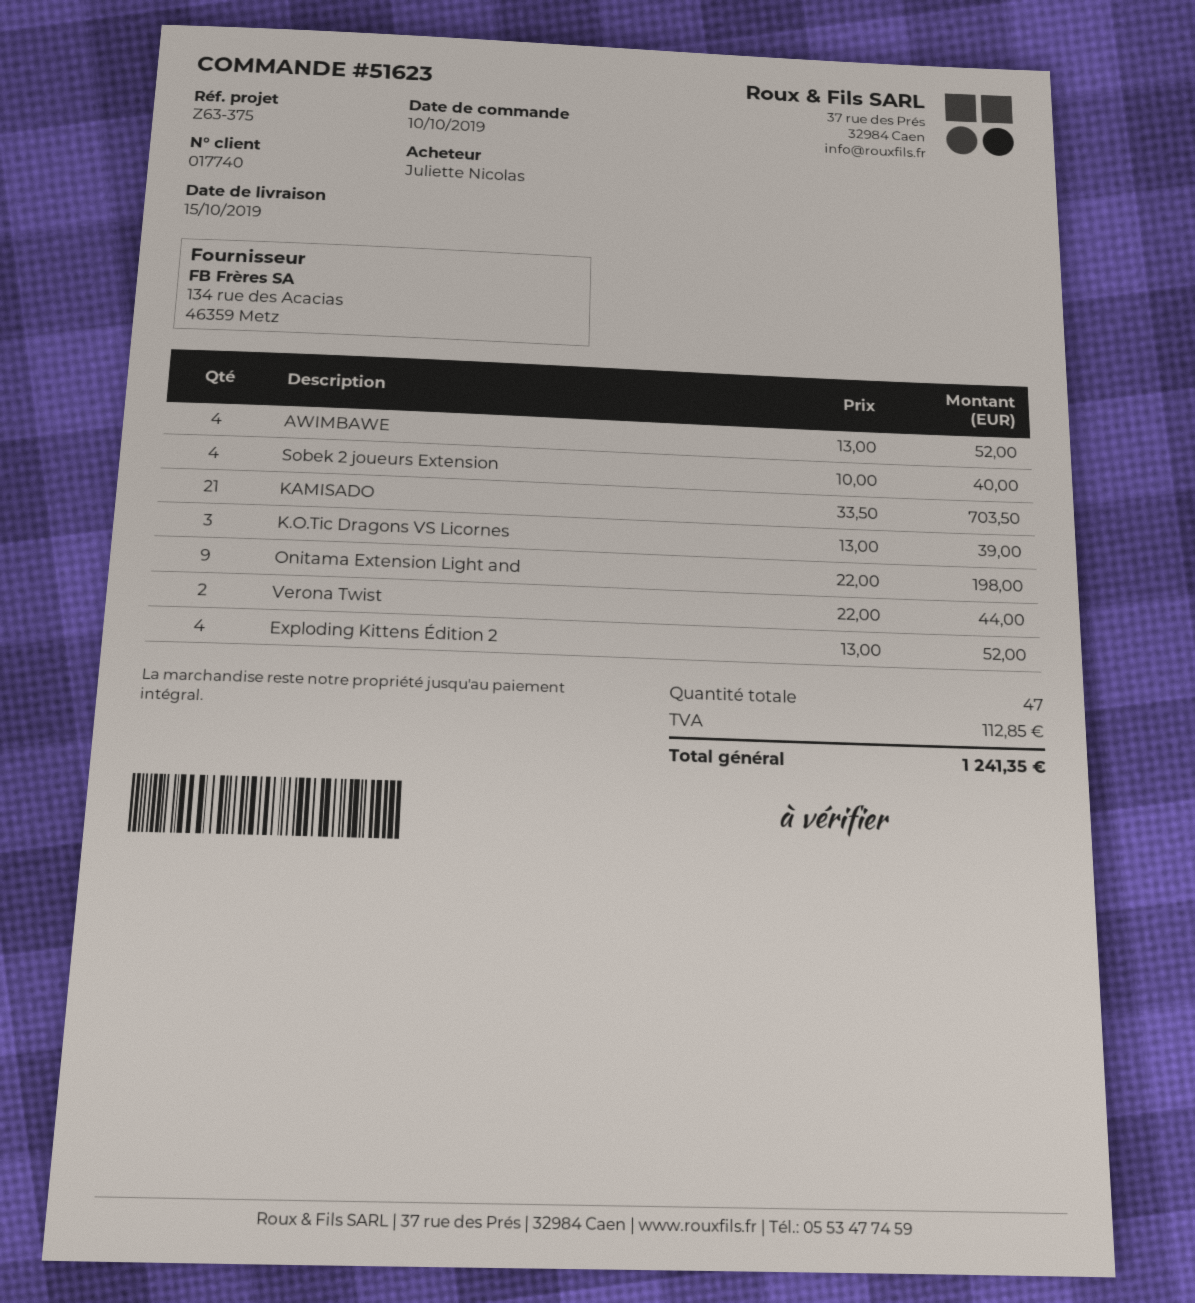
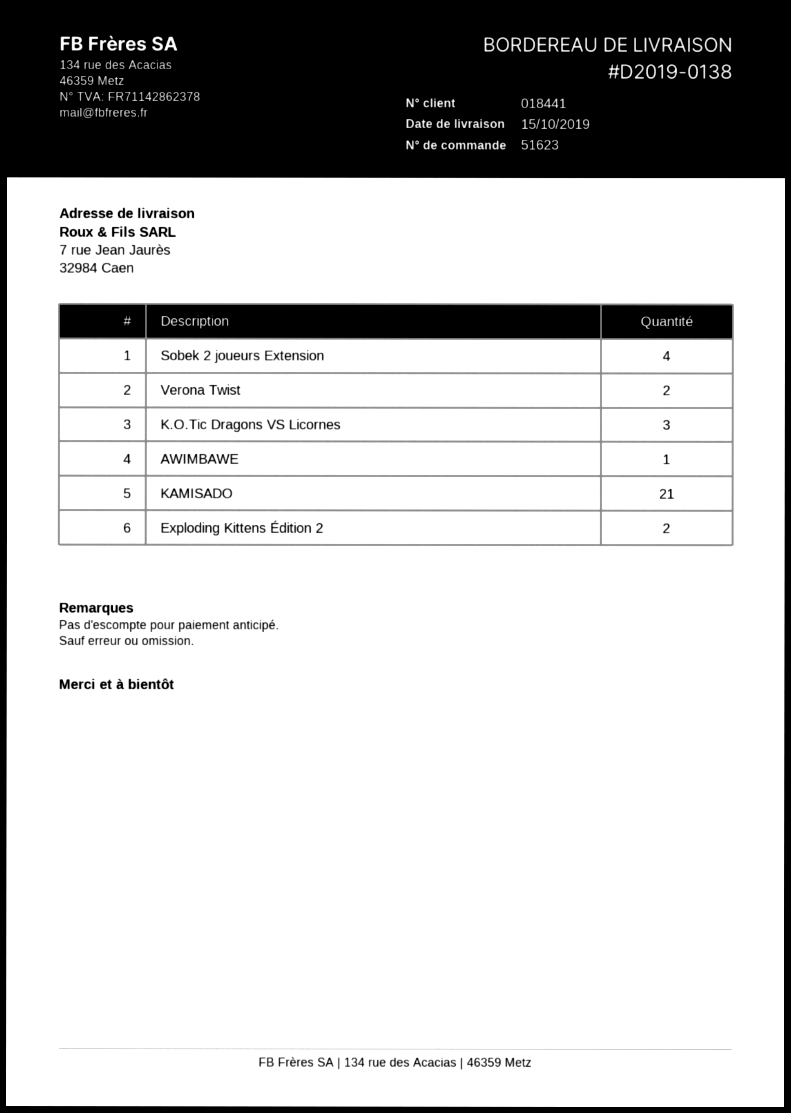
customer number: 017740 -> 018441
AWIMBAWE: 4 -> 1
Onitama Extension Light and: 9 -> none
Exploding Kittens Édition 2: 4 -> 2

